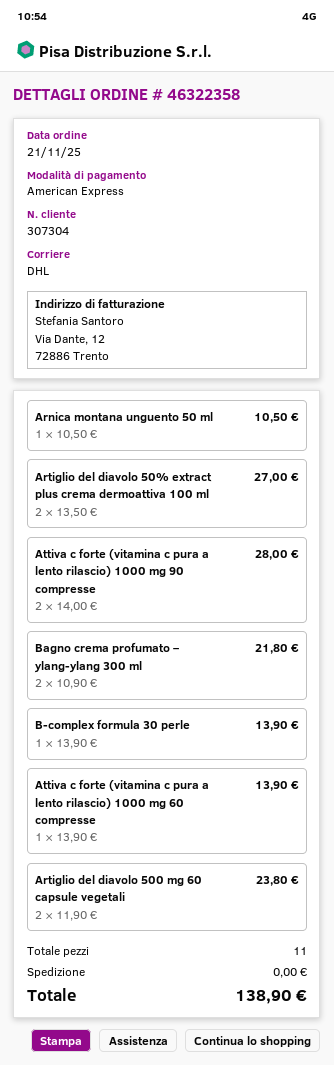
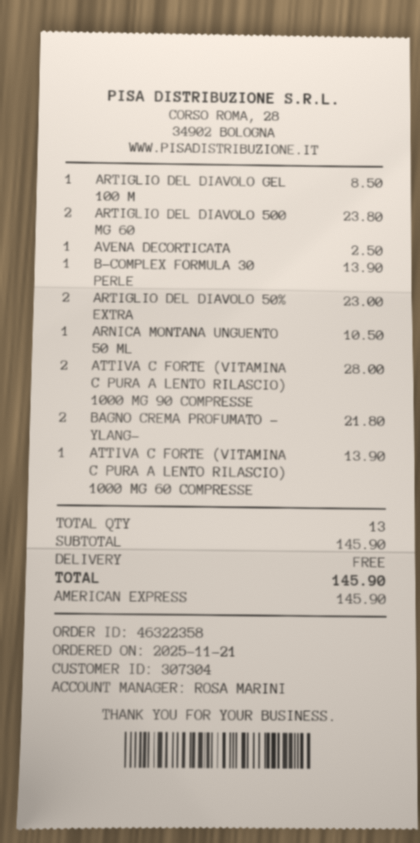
Artiglio del diavolo 50% extract plus crema dermoattiva 100 ml: 2 for 27.00 -> 2 for 23.00
ARTIGLIO DEL DIAVOLO GEL 100 M: none -> 1 for 8.50
AVENA DECORTICATA: none -> 1 for 2.50
total quantity: 11 -> 13
total: 138.90 -> 145.90

